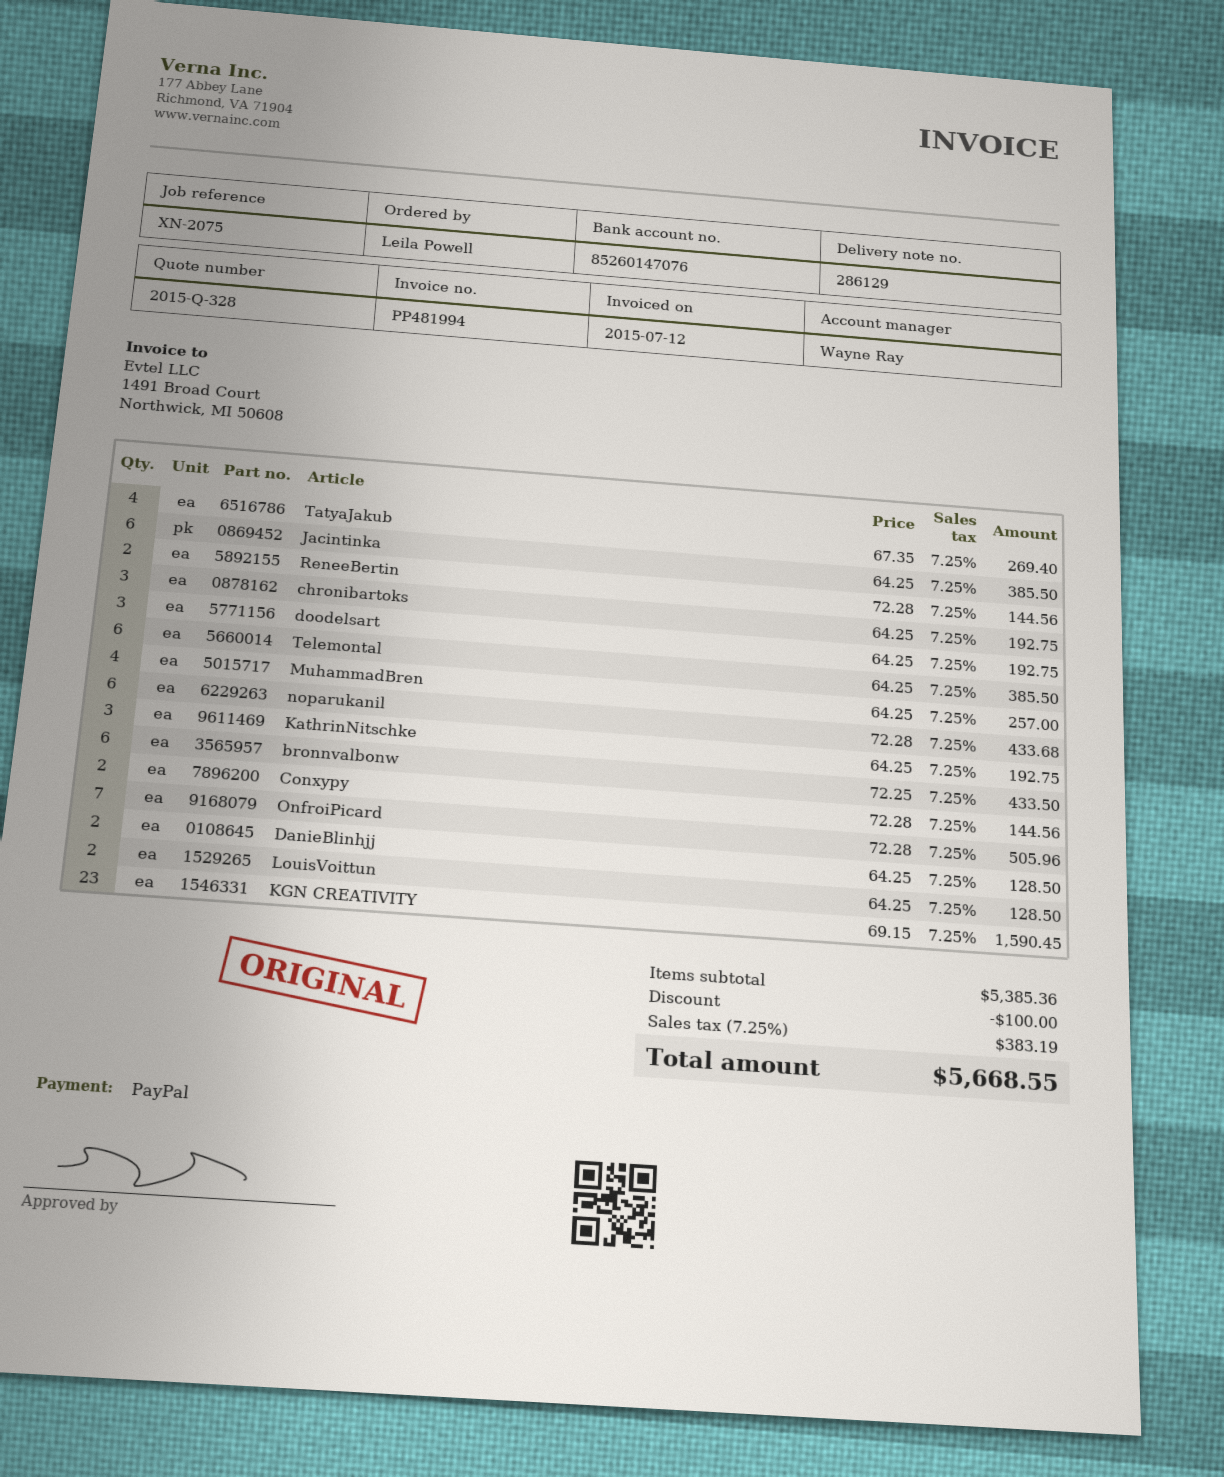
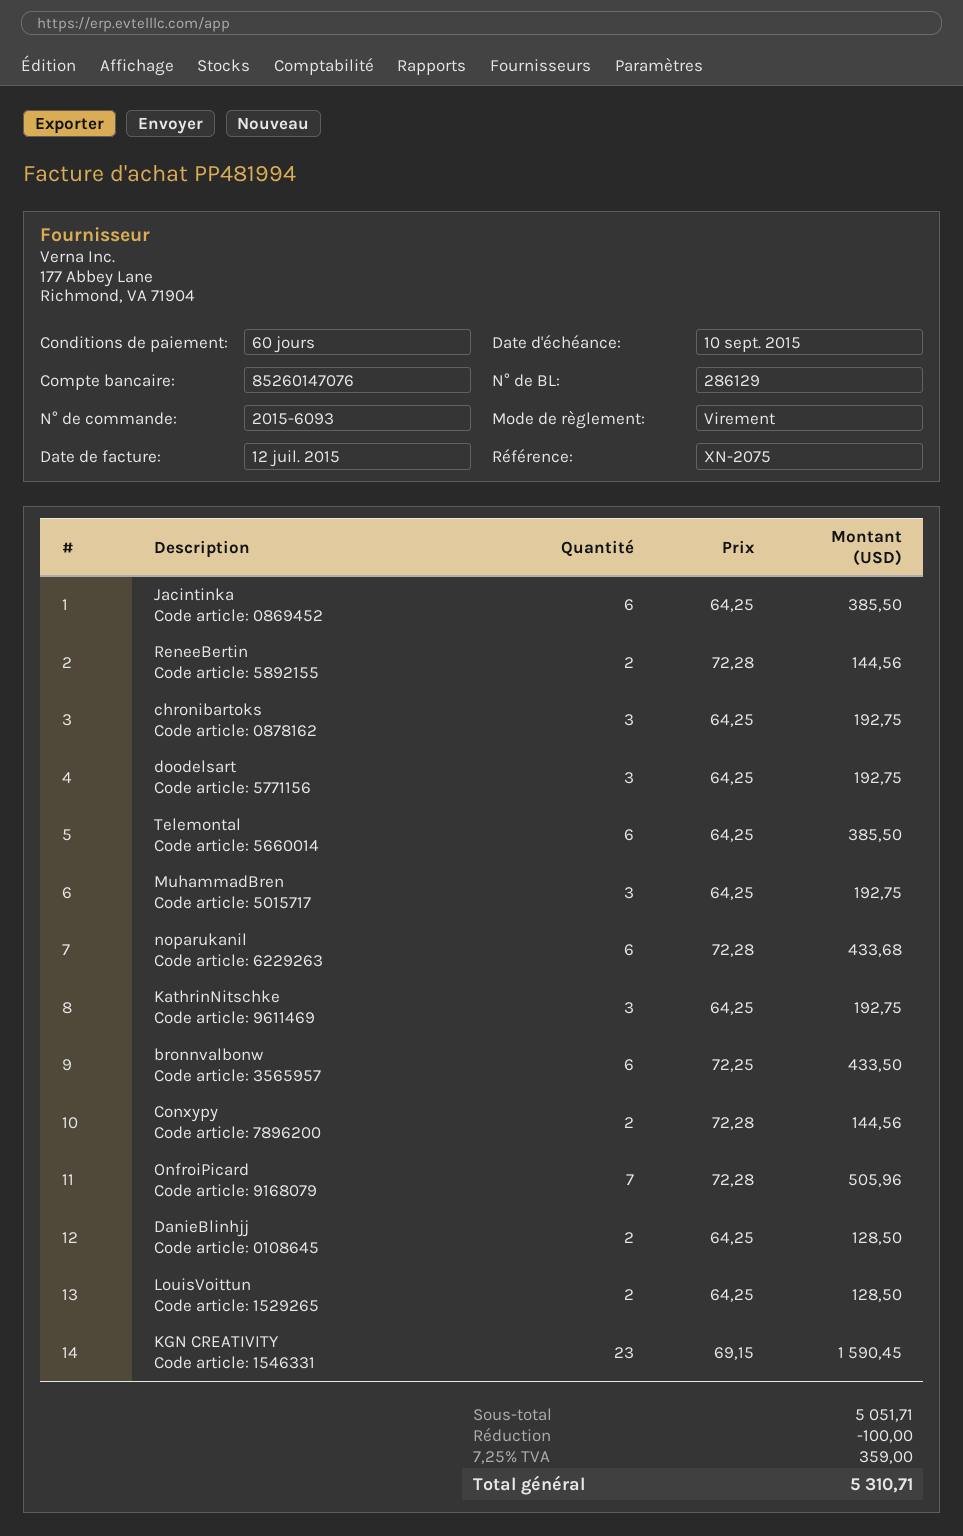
payment method: PayPal -> bank transfer
TatyaJakub: 4 x 67.35 = 269.40 -> none
MuhammadBren: 4 x 64.25 = 257.00 -> 3 x 64.25 = 192.75
subtotal: 5385.36 -> 5051.71
tax: 7.25% = 383.19 -> 7.25% = 359.00
total: 5668.55 -> 5310.71

